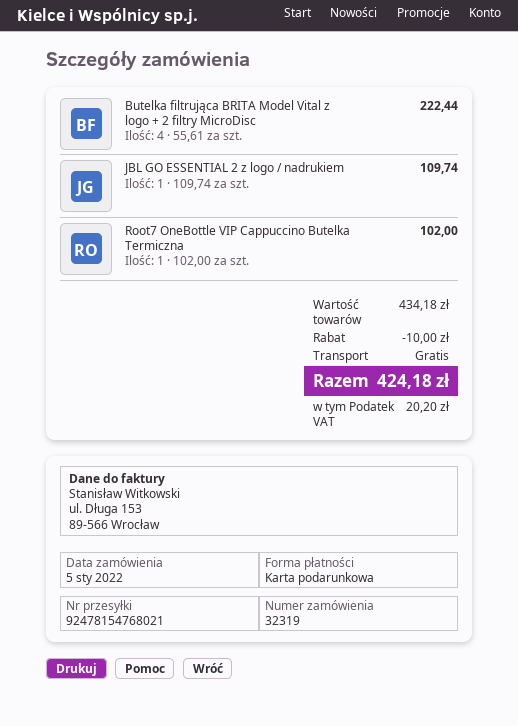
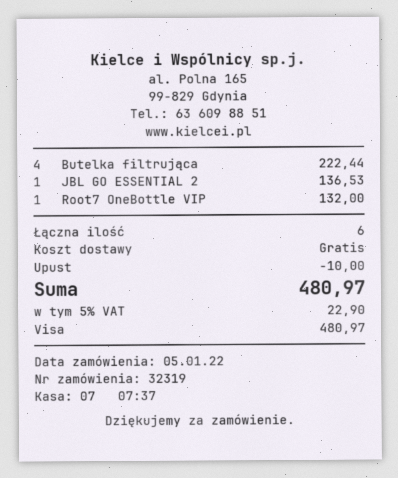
payment method: gift card -> Visa
JBL GO ESSENTIAL 2 z logo / nadrukiem: 1 for 109.74 -> 1 for 136.53
Root7 OneBottle VIP Cappuccino Butelka Termiczna: 1 for 102.00 -> 1 for 132.00
tax: 20.20 -> 22.90
total: 424.18 -> 480.97

